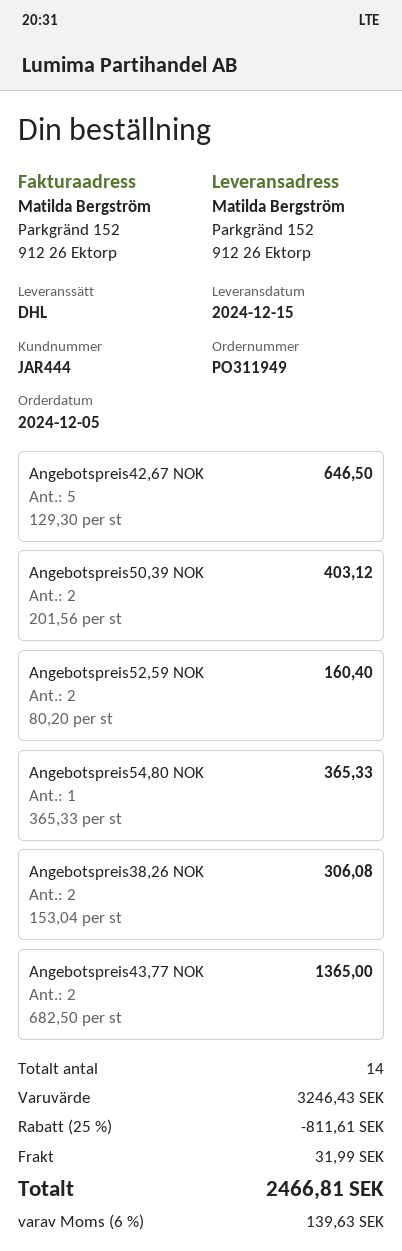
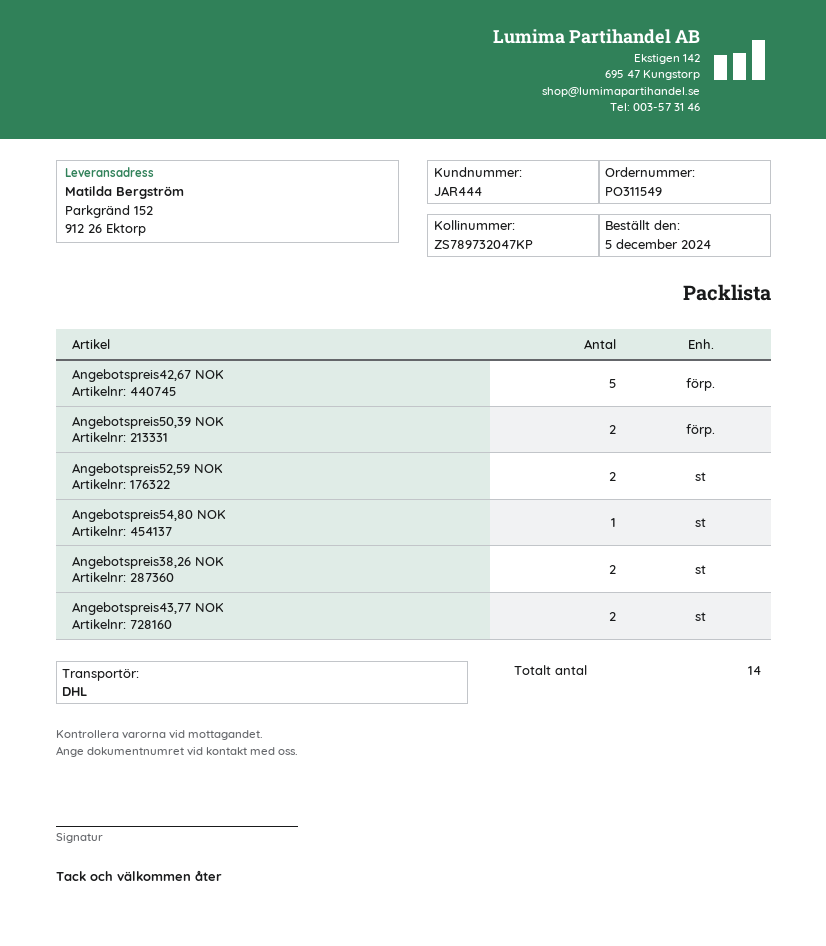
order number: PO311949 -> PO311549

